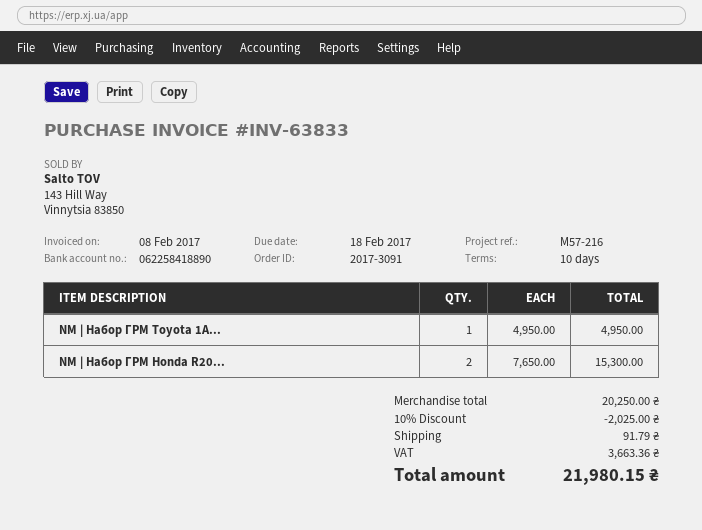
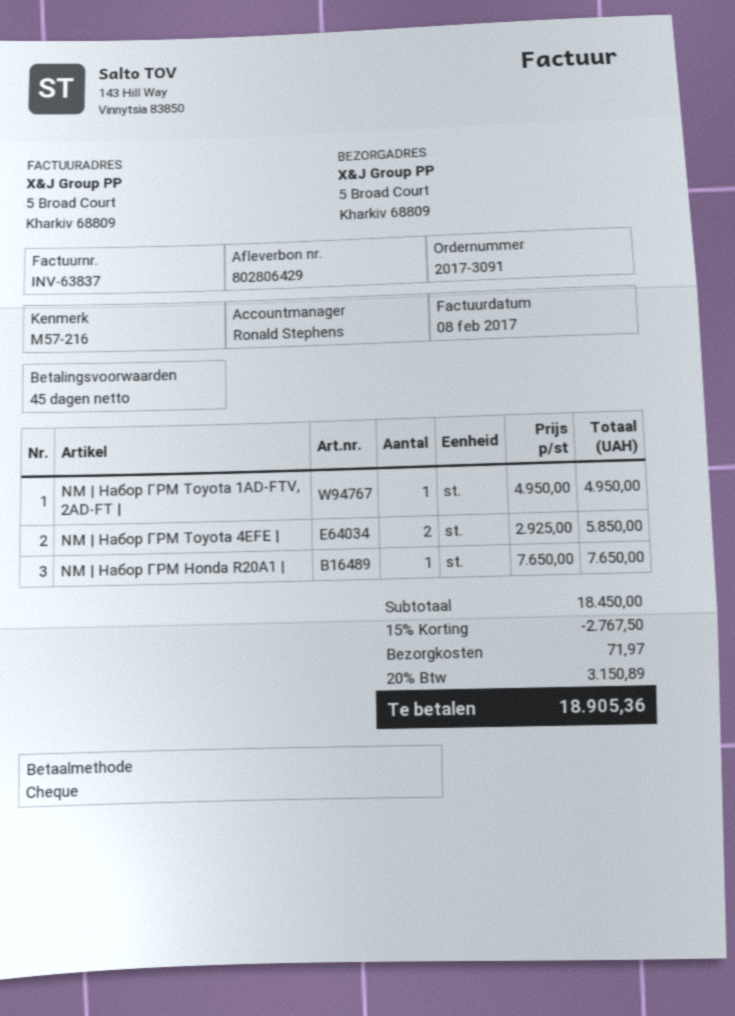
invoice number: INV-63833 -> INV-63837
payment terms: 10 days -> 45 days
NM | Набор ГРМ Honda R20...: 2 x 7650.00 = 15300.00 -> 1 x 7650.00 = 7650.00
NM | Набор ГРМ Toyota 4EFE |: none -> 2 x 2925.00 = 5850.00
subtotal: 20250.00 -> 18450.00
discount: 10% = 2025.00 -> 15% = 2767.50
shipping: 91.79 -> 71.97
tax: 3663.36 -> 3150.89
total: 21980.15 -> 18905.36

